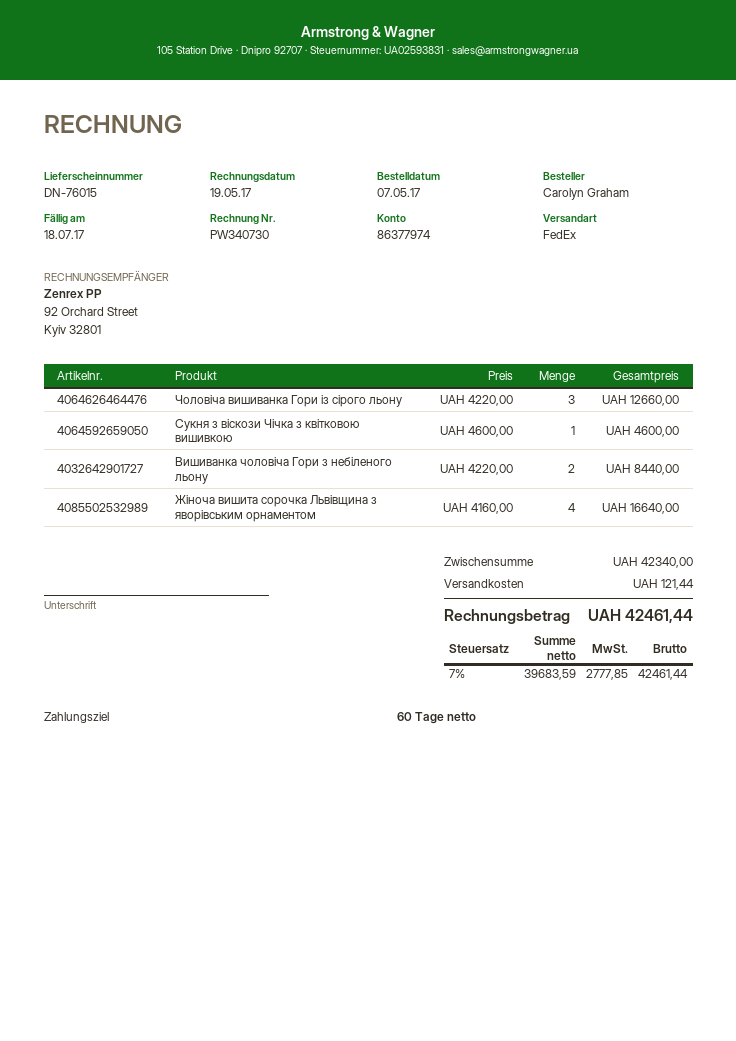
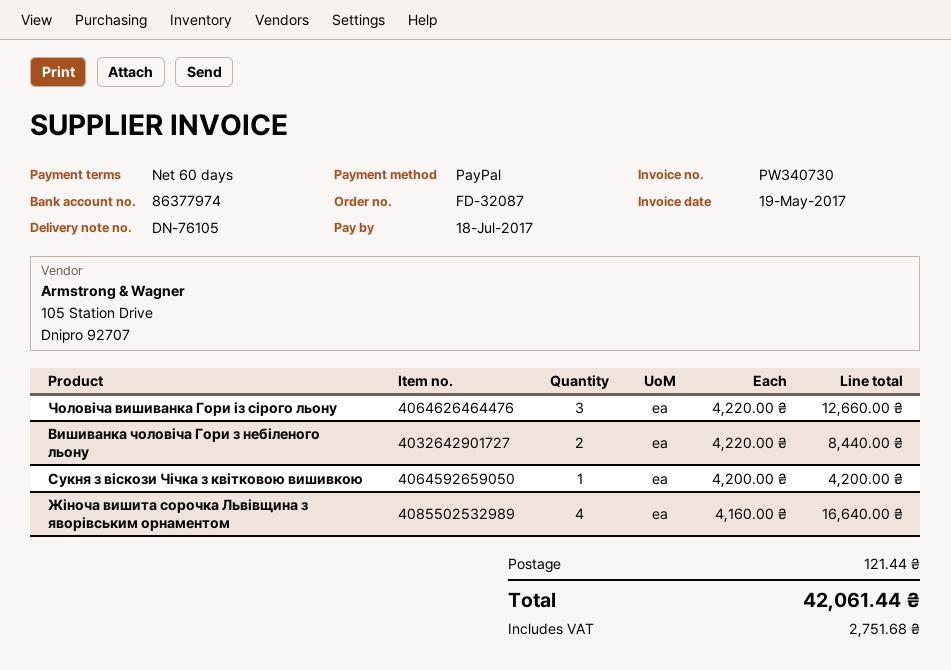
delivery note number: DN-76015 -> DN-76105
Сукня з віскози Чічка з квітковою вишивкою: 1 x 4600.00 = 4600.00 -> 1 x 4200.00 = 4200.00
tax: 2777.85 -> 2751.68
total: 42461.44 -> 42061.44

